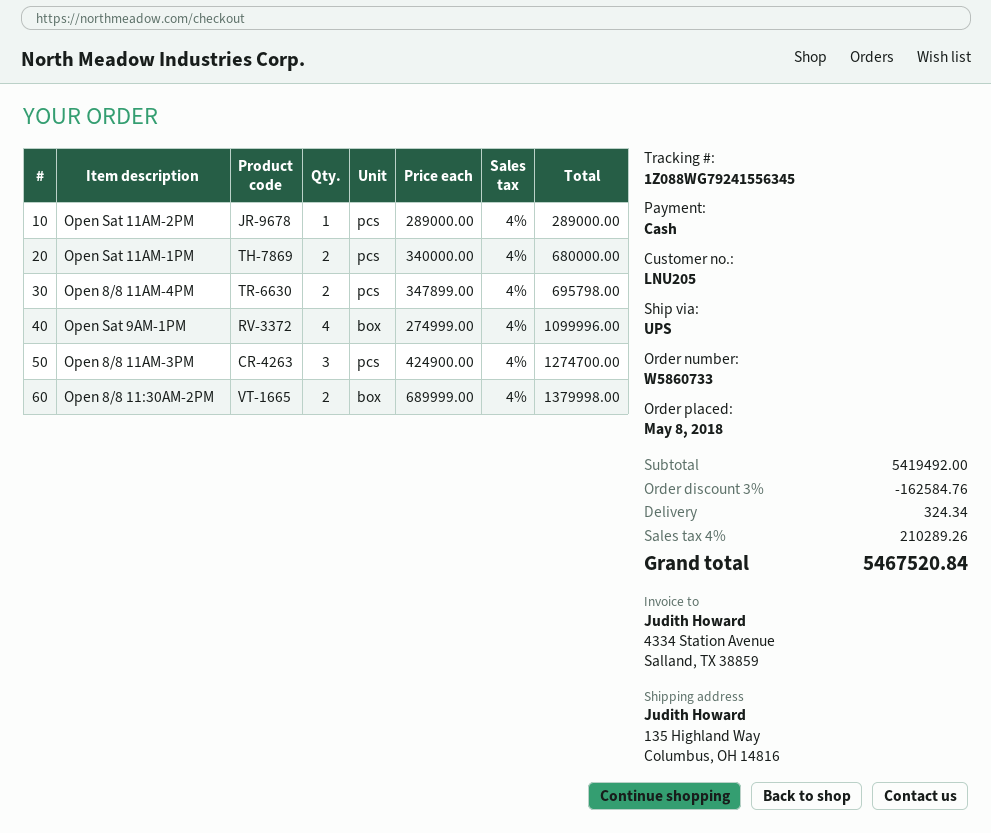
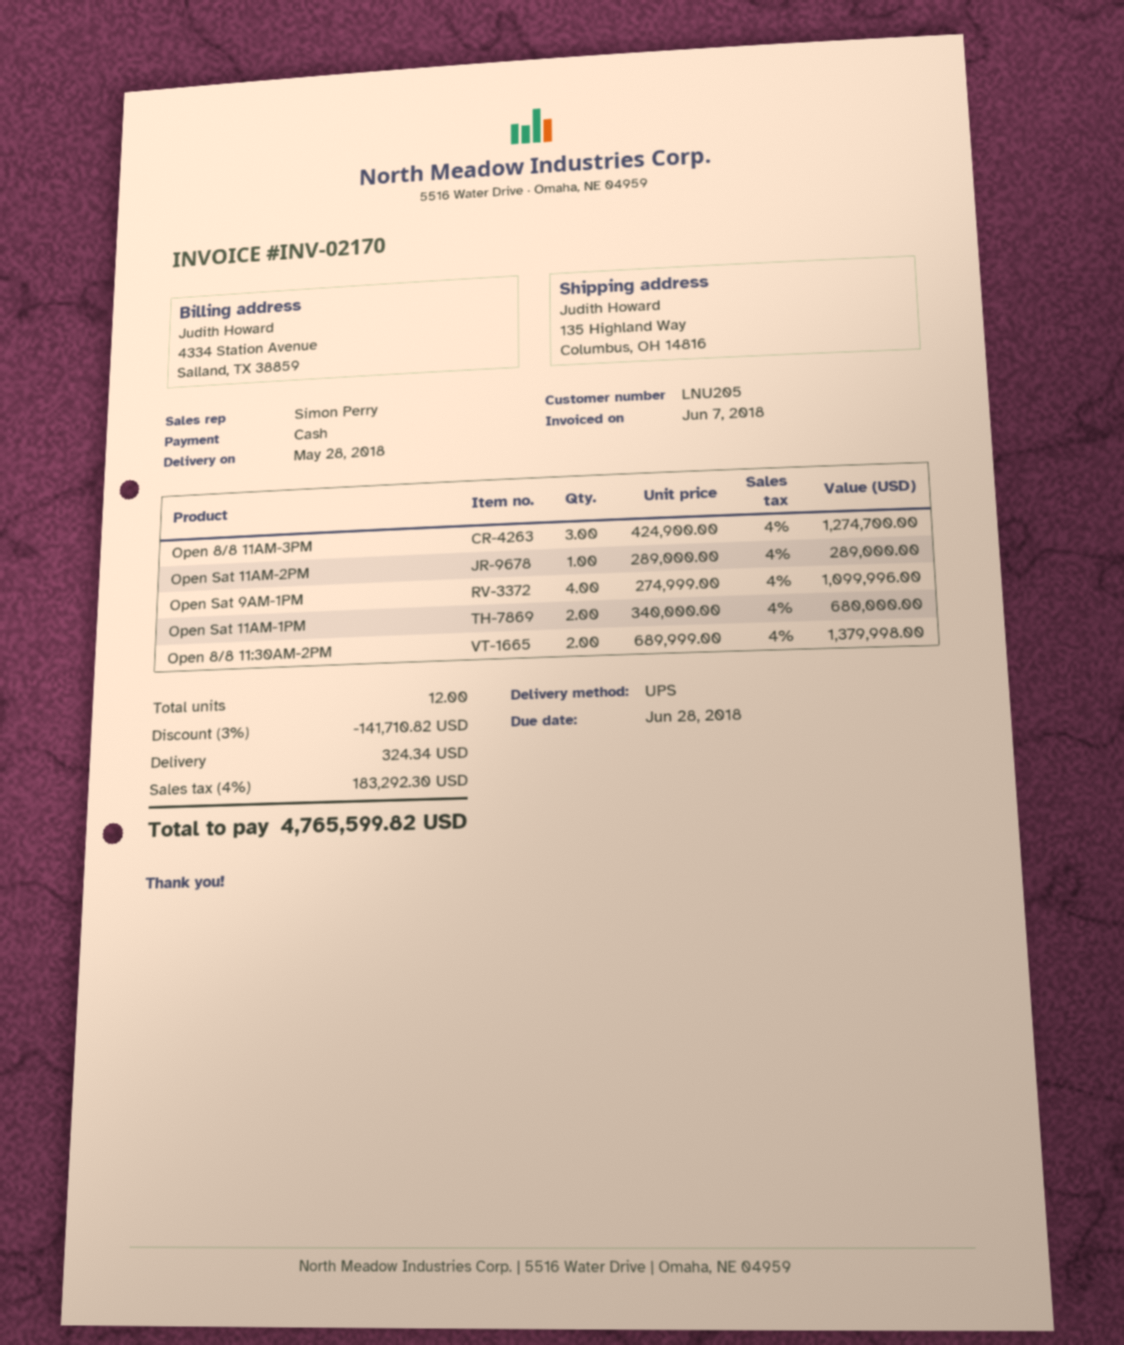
Open 8/8 11AM-4PM: 2 x 347899.00 = 695798.00 -> none
discount: 3% = 162584.76 -> 3% = 141710.82
tax: 4% = 210289.26 -> 4% = 183292.30
total: 5467520.84 -> 4765599.82

